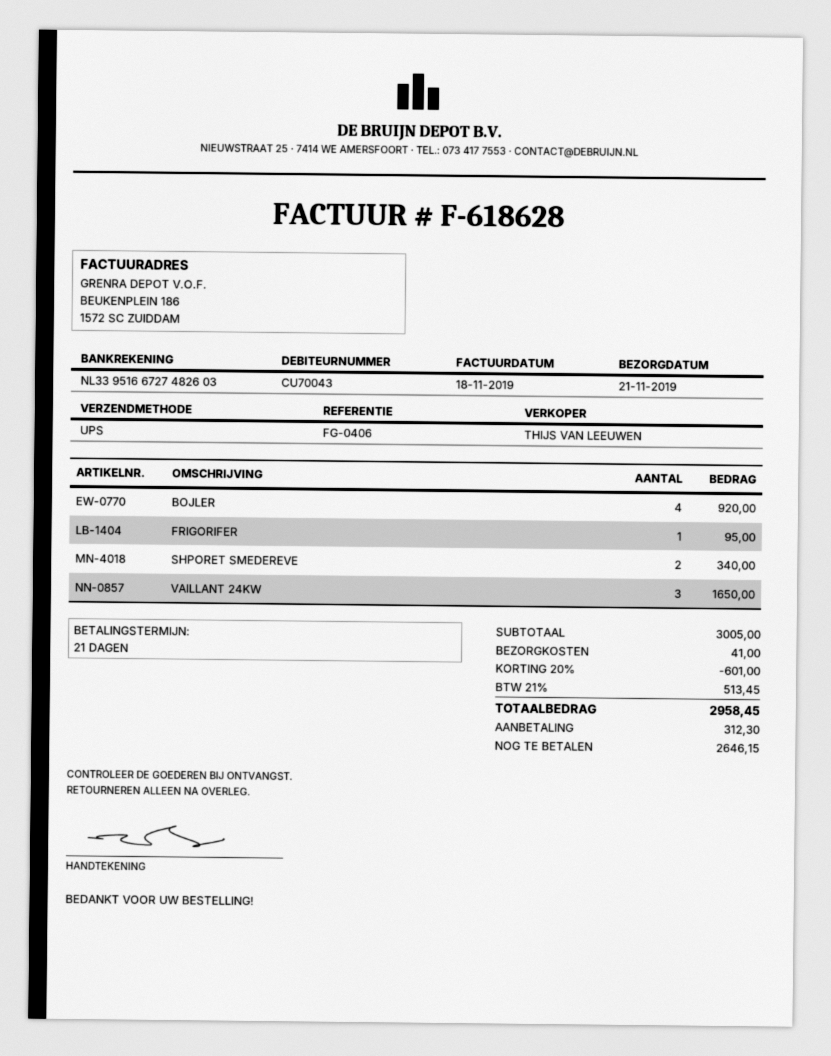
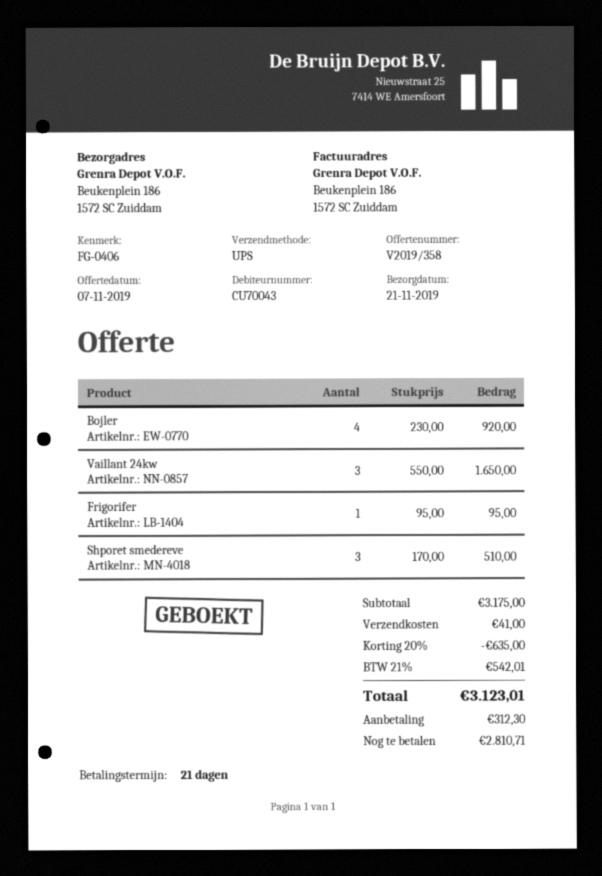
SHPORET SMEDEREVE: 2 for 340.00 -> 3 for 510.00
subtotal: 3005.00 -> 3175.00
discount: 20% = 601.00 -> 20% = 635.00
tax: 21% = 513.45 -> 21% = 542.01
total: 2958.45 -> 3123.01
balance: 2646.15 -> 2810.71

